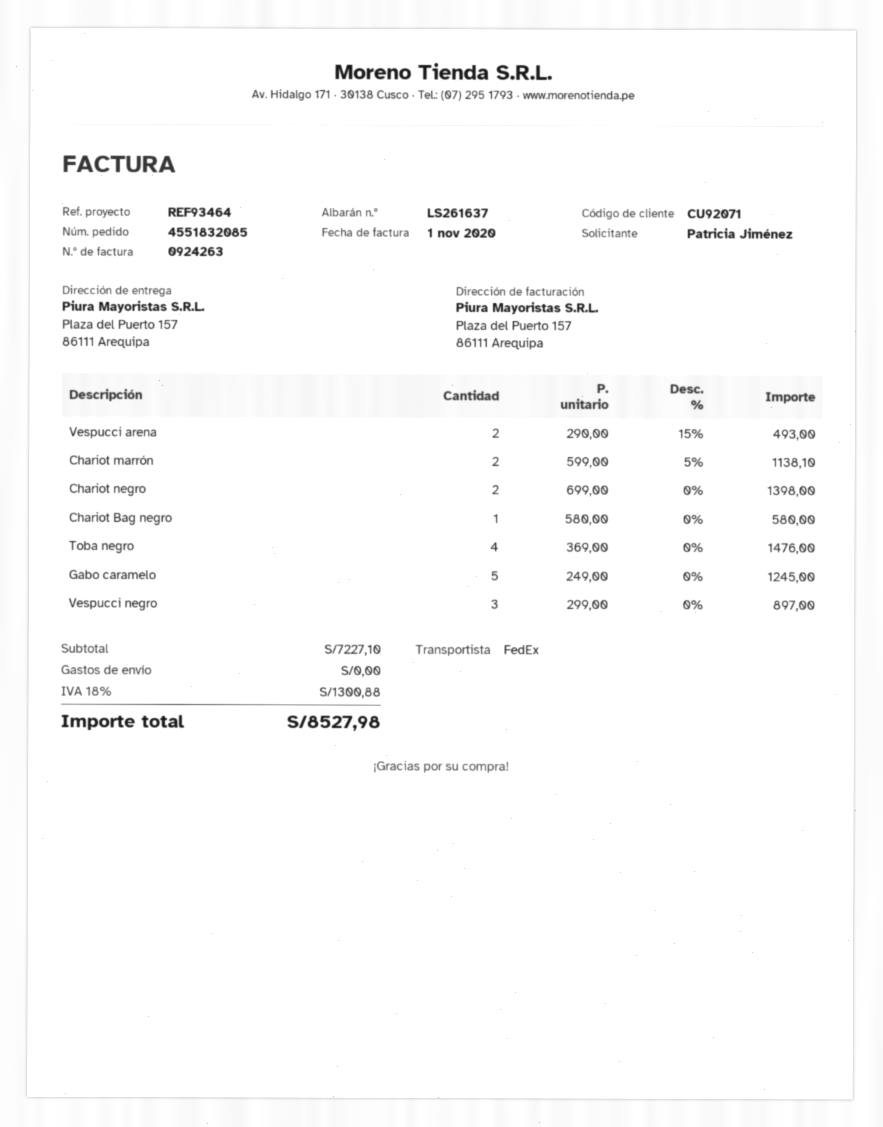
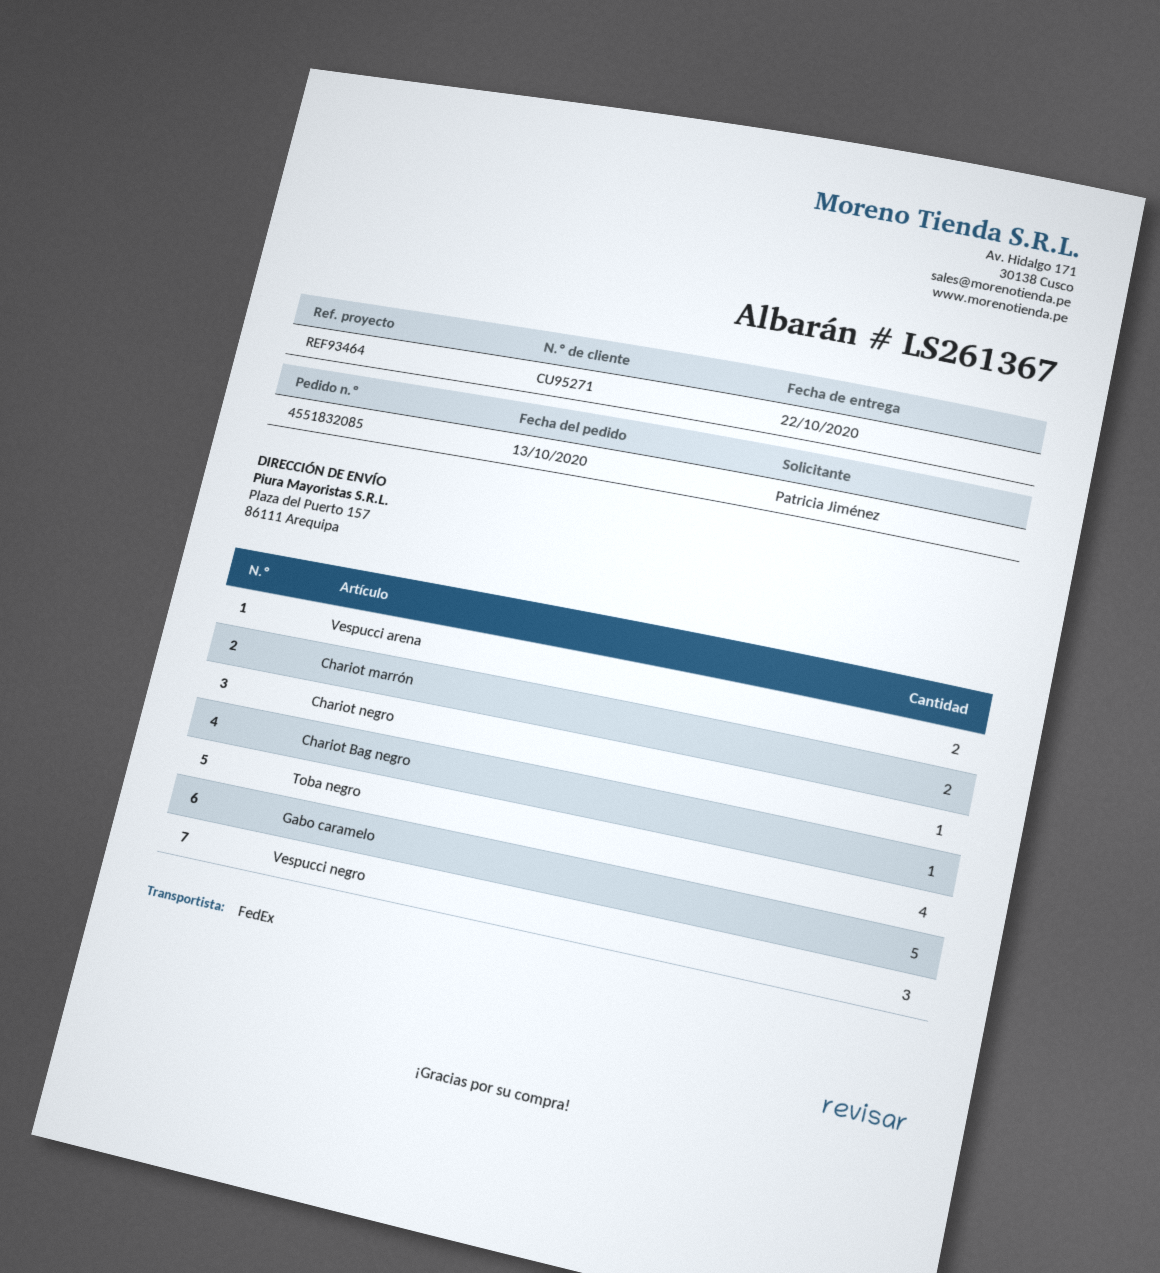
delivery note number: LS261637 -> LS261367
customer number: CU92071 -> CU95271
Chariot negro: 2 -> 1

